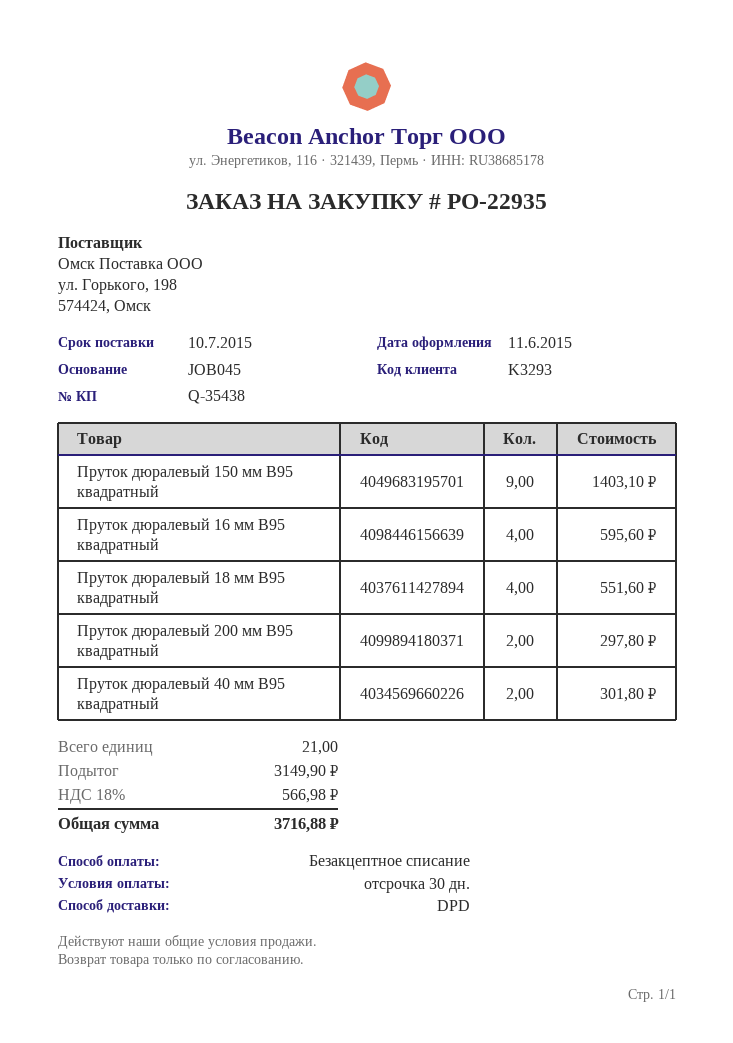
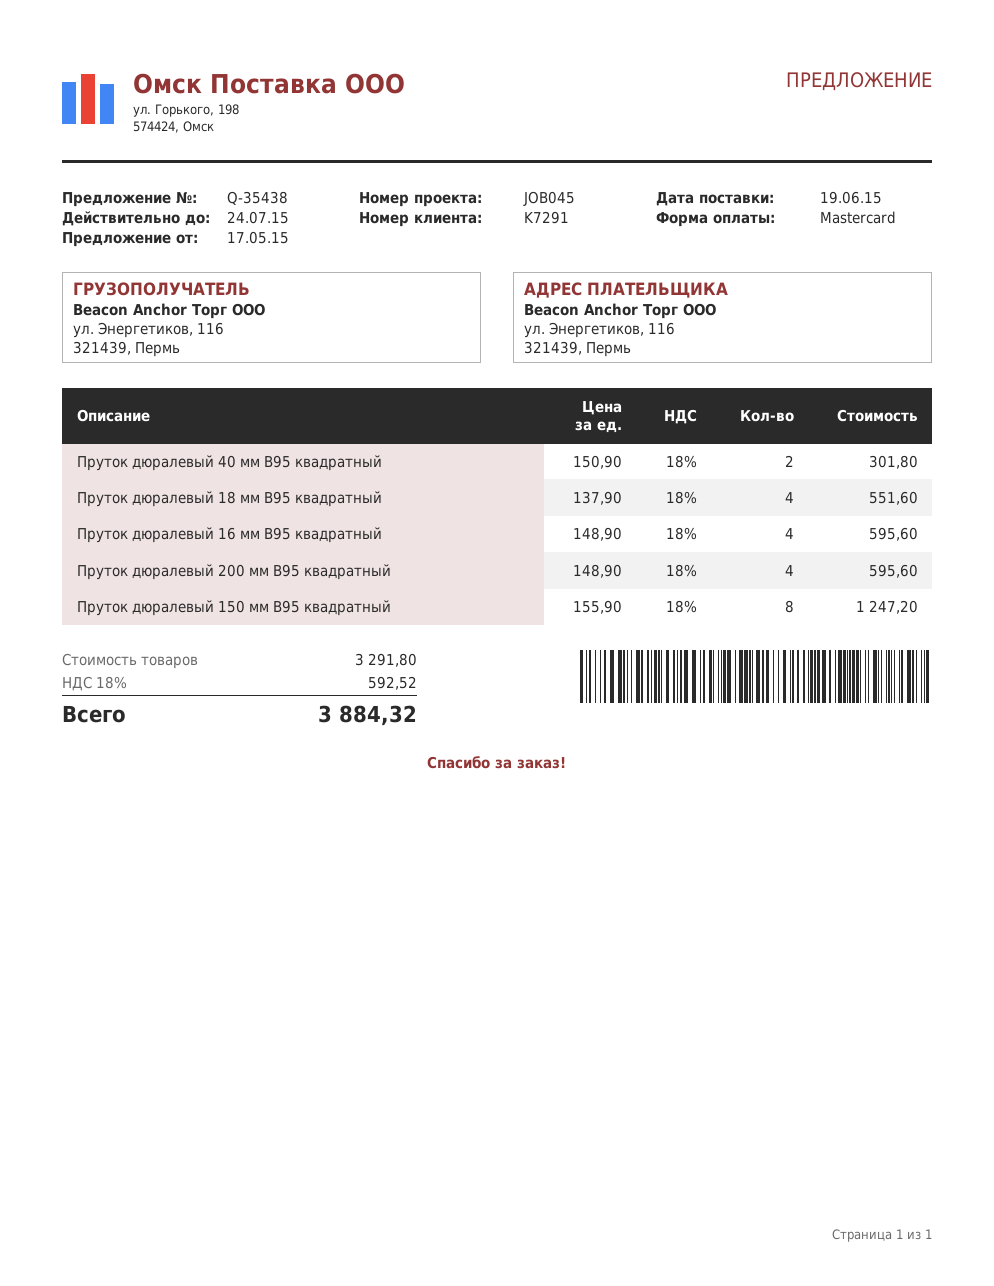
delivery date: 2015-07-10 -> 2015-06-19
customer number: K3293 -> K7291
payment method: direct debit -> Mastercard
Пруток дюралевый 150 мм В95 квадратный: 9 for 1403.10 -> 8 for 1247.20
Пруток дюралевый 200 мм В95 квадратный: 2 for 297.80 -> 4 for 595.60
subtotal: 3149.90 -> 3291.80
tax: 18% = 566.98 -> 18% = 592.52
total: 3716.88 -> 3884.32

